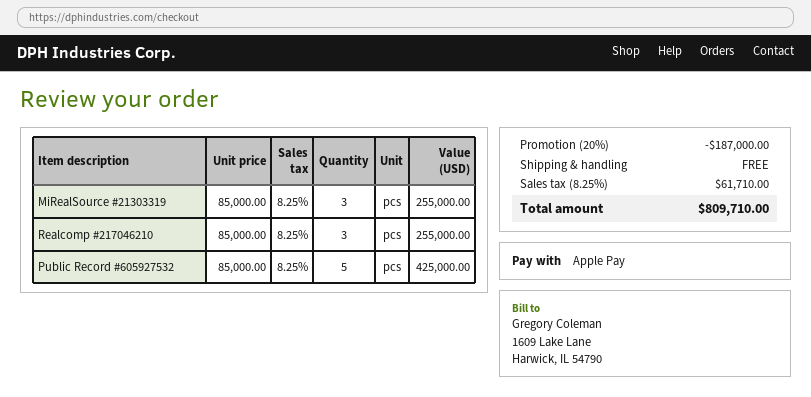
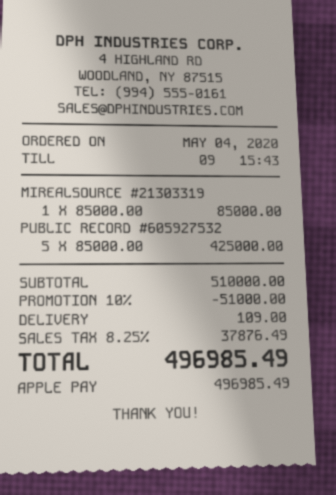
MiRealSource #21303319: 3 x 85000.00 = 255000.00 -> 1 x 85000.00 = 85000.00
Realcomp #217046210: 3 x 85000.00 = 255000.00 -> none
discount: 20% = 187000.00 -> 10% = 51000.00
shipping: 0.00 -> 109.00
tax: 8.25% = 61710.00 -> 8.25% = 37876.49
total: 809710.00 -> 496985.49

